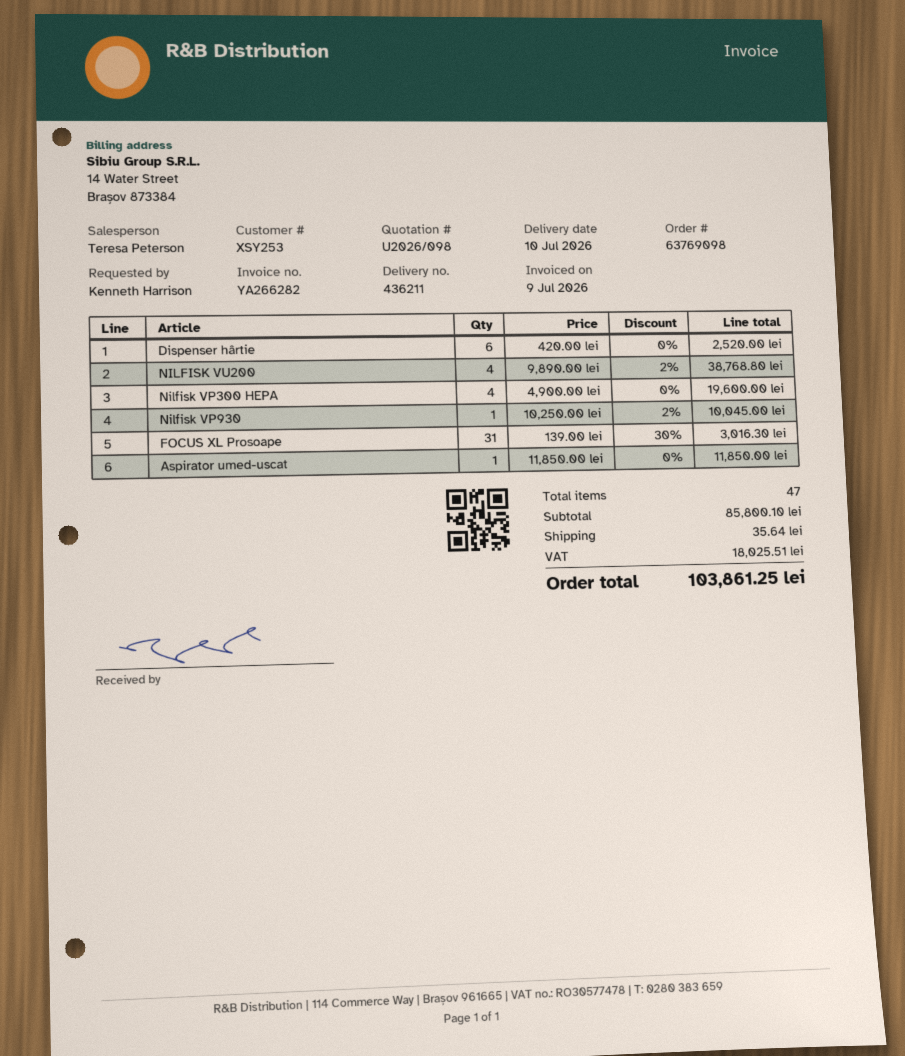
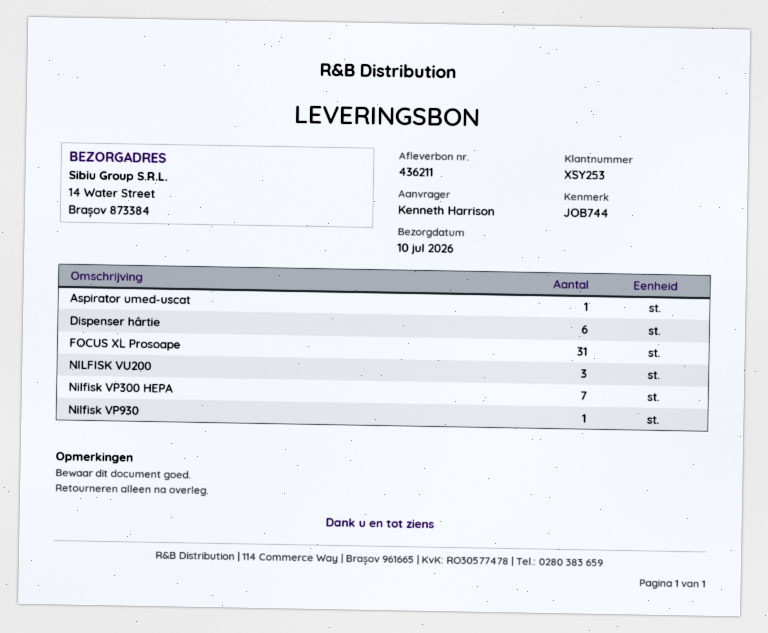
NILFISK VU200: 4 -> 3
Nilfisk VP300 HEPA: 4 -> 7

